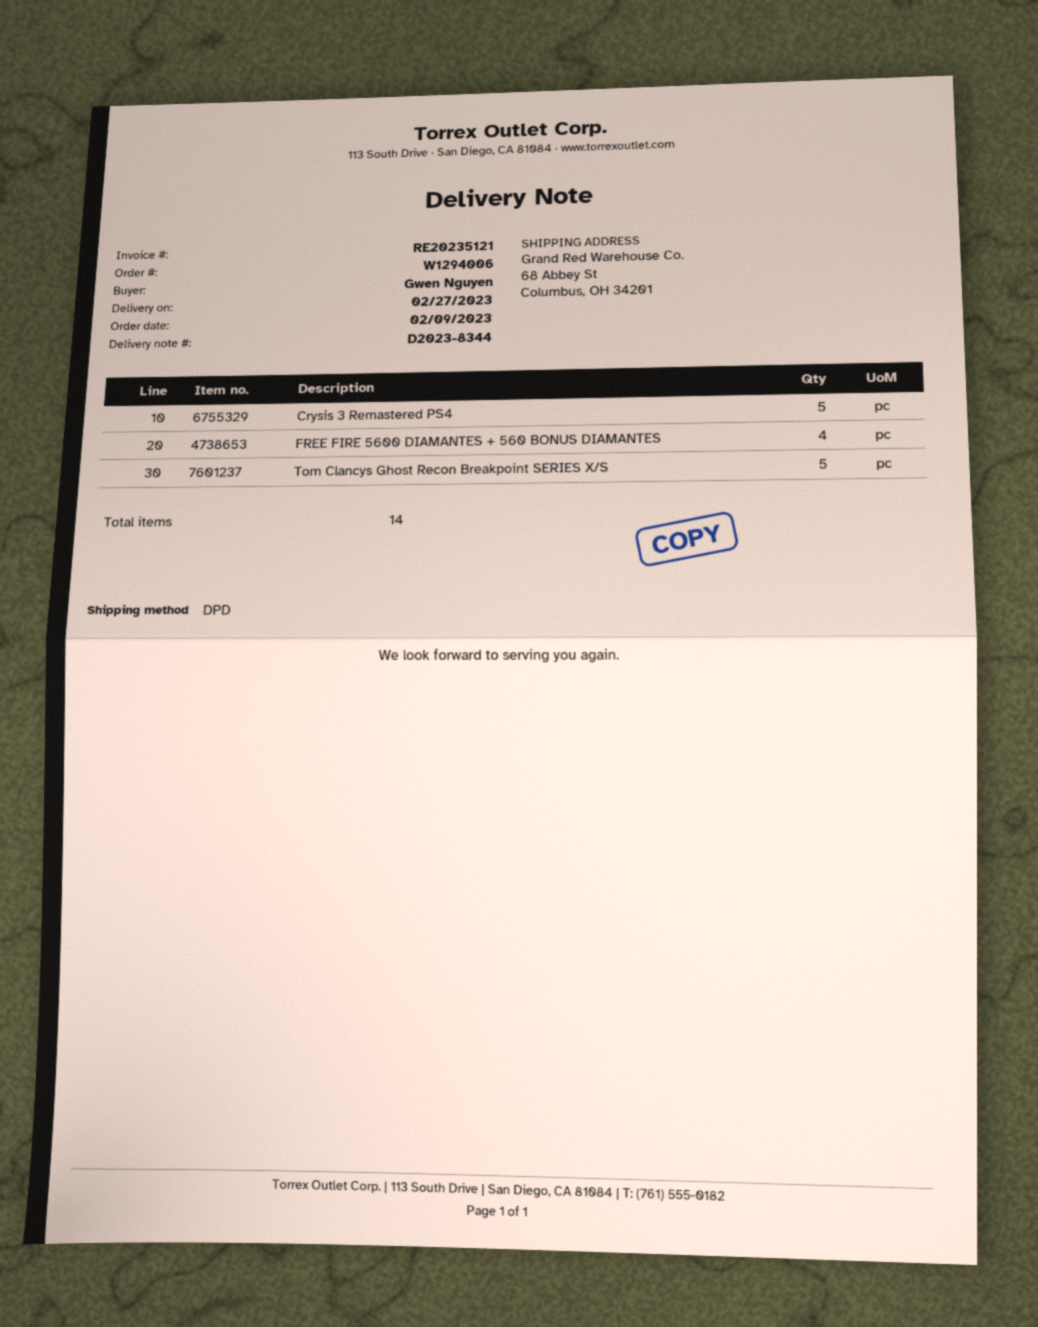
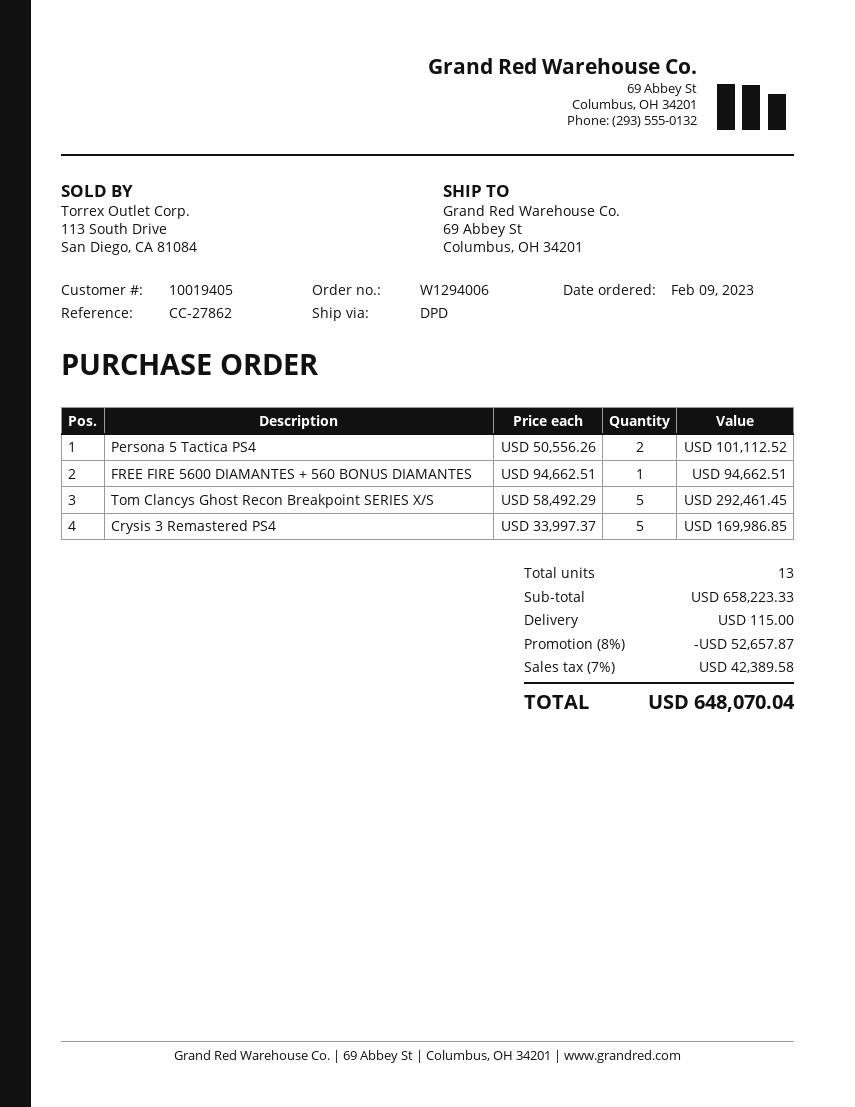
ship to: 68 Abbey St, Columbus, OH 34201 -> 69 Abbey St, Columbus, OH 34201
FREE FIRE 5600 DIAMANTES + 560 BONUS DIAMANTES: 4 -> 1
Persona 5 Tactica PS4: none -> 2
total quantity: 14 -> 13

